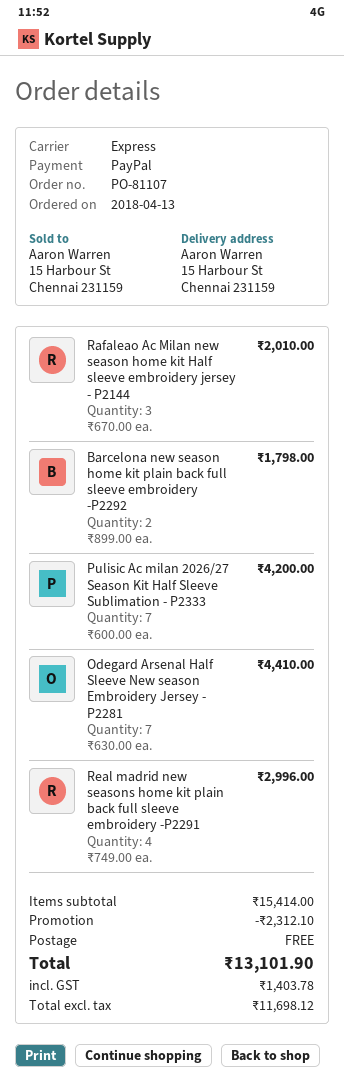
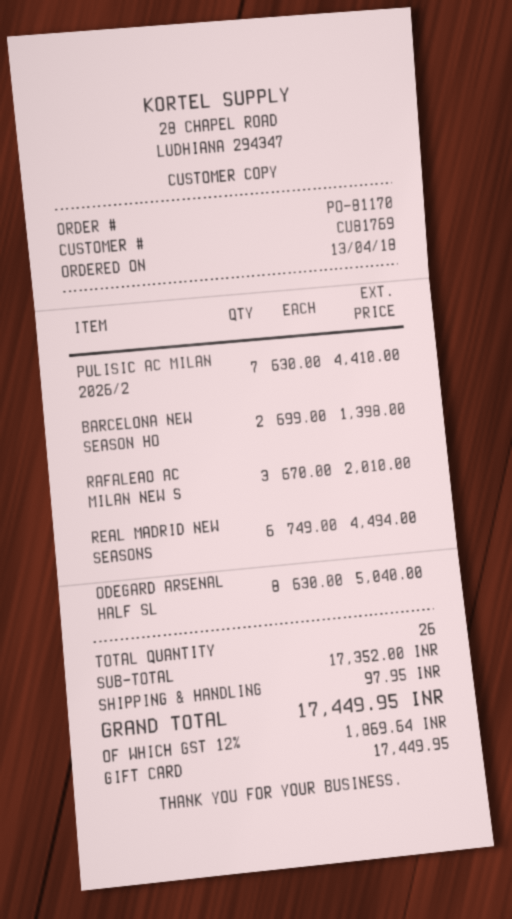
order number: PO-81107 -> PO-81170
payment method: PayPal -> gift card
Barcelona new season home kit plain back full sleeve embroidery -P2292: 2 x 899.00 = 1798.00 -> 2 x 699.00 = 1398.00
Pulisic Ac milan 2026/27 Season Kit Half Sleeve Sublimation - P2333: 7 x 600.00 = 4200.00 -> 7 x 630.00 = 4410.00
Odegard Arsenal Half Sleeve New season Embroidery Jersey - P2281: 7 x 630.00 = 4410.00 -> 8 x 630.00 = 5040.00
Real madrid new seasons home kit plain back full sleeve embroidery -P2291: 4 x 749.00 = 2996.00 -> 6 x 749.00 = 4494.00
subtotal: 15414.00 -> 17352.00
discount: 2312.10 -> none
shipping: 0.00 -> 97.95
tax: 1403.78 -> 1869.64
total: 13101.90 -> 17449.95

